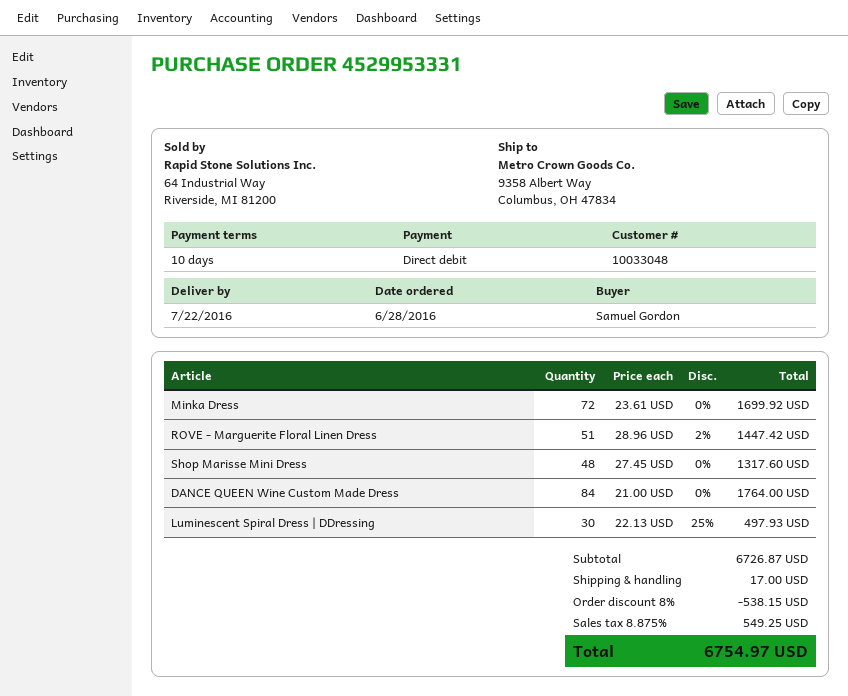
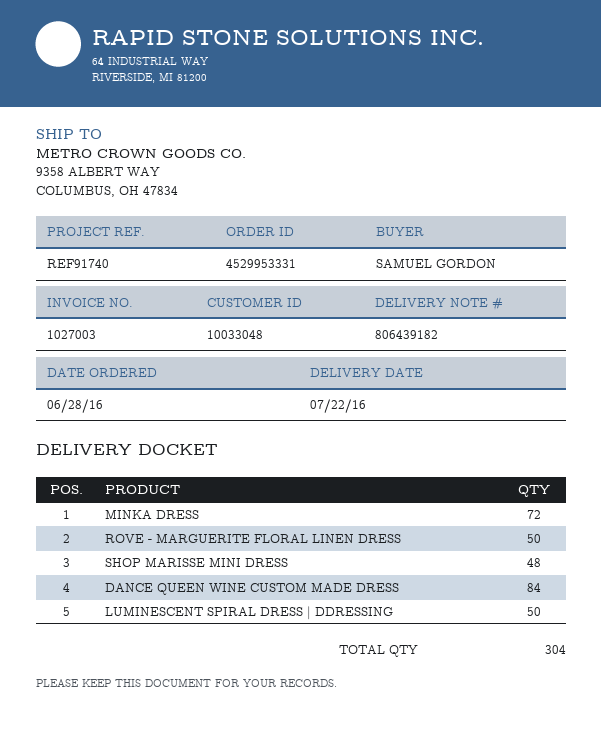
ROVE - Marguerite Floral Linen Dress: 51 -> 50
Luminescent Spiral Dress | DDressing: 30 -> 50

